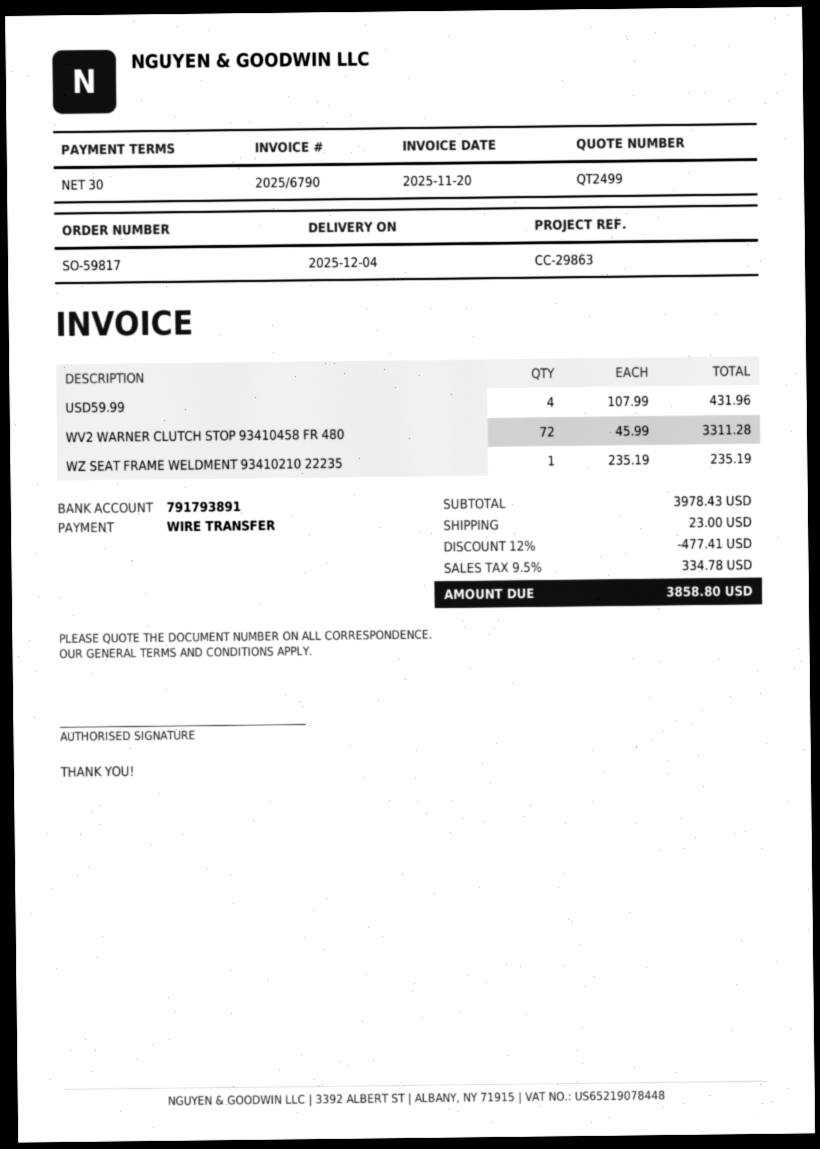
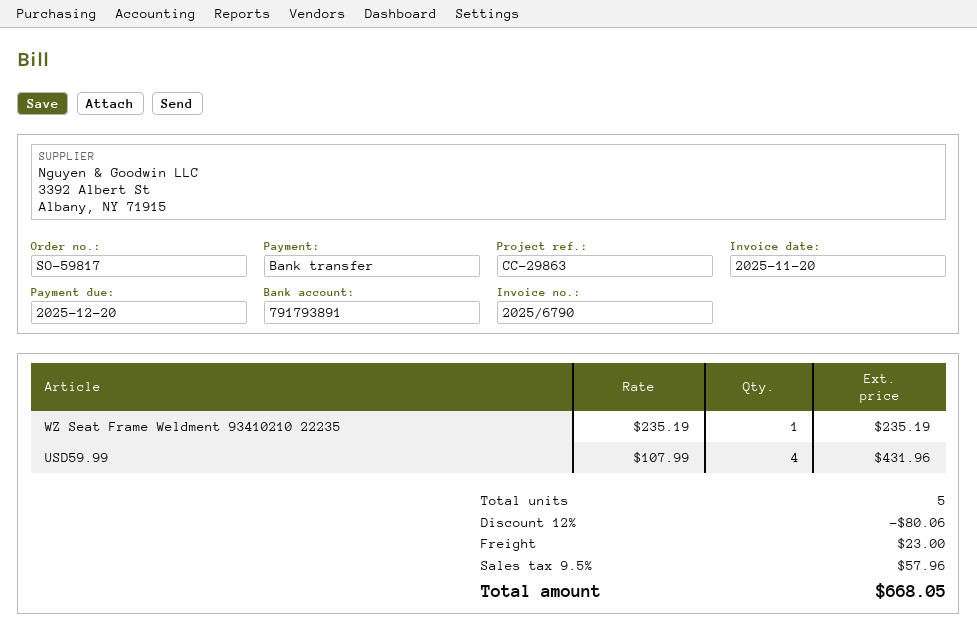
WV2 WARNER CLUTCH STOP 93410458 FR 480: 72 x 45.99 = 3311.28 -> none
discount: 12% = 477.41 -> 12% = 80.06
tax: 9.5% = 334.78 -> 9.5% = 57.96
total: 3858.80 -> 668.05

